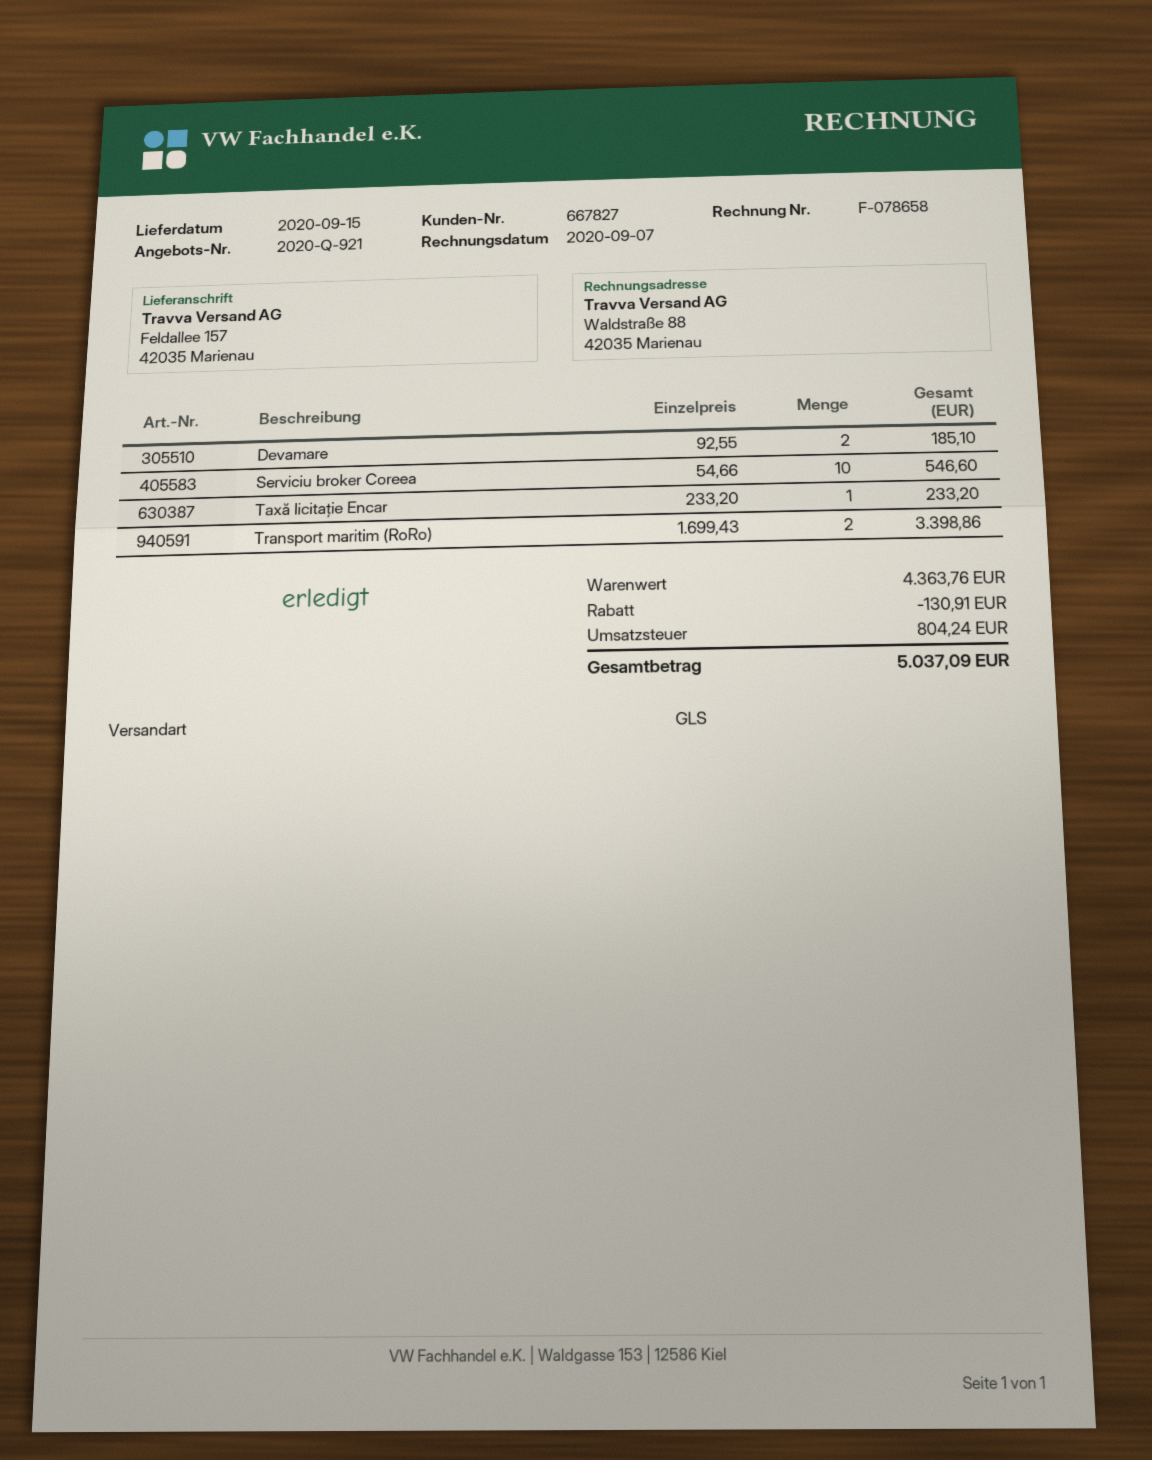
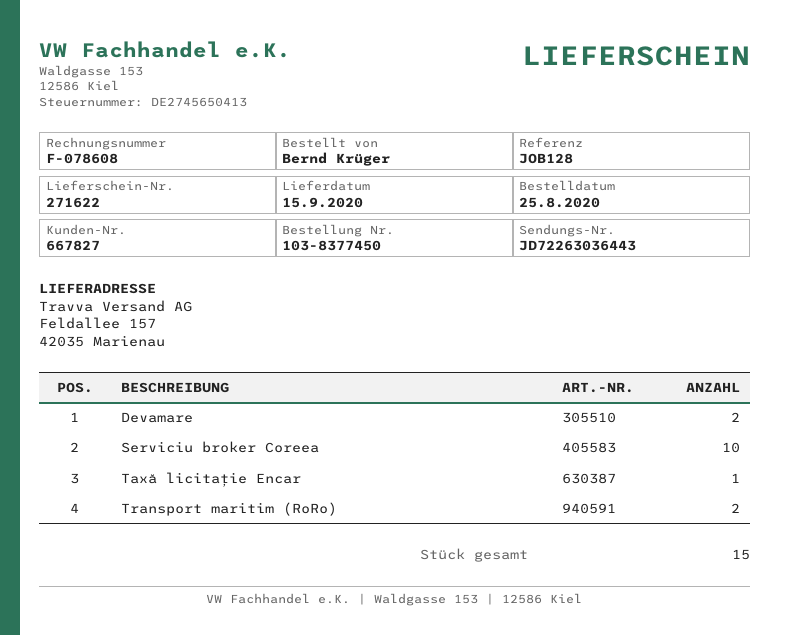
invoice number: F-078658 -> F-078608

